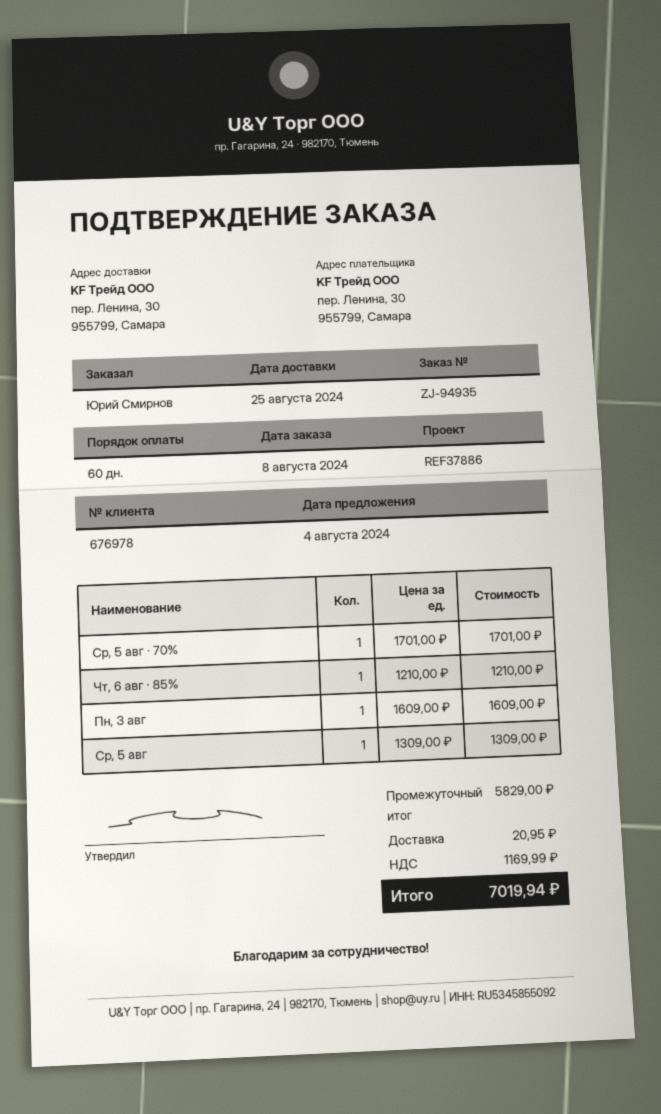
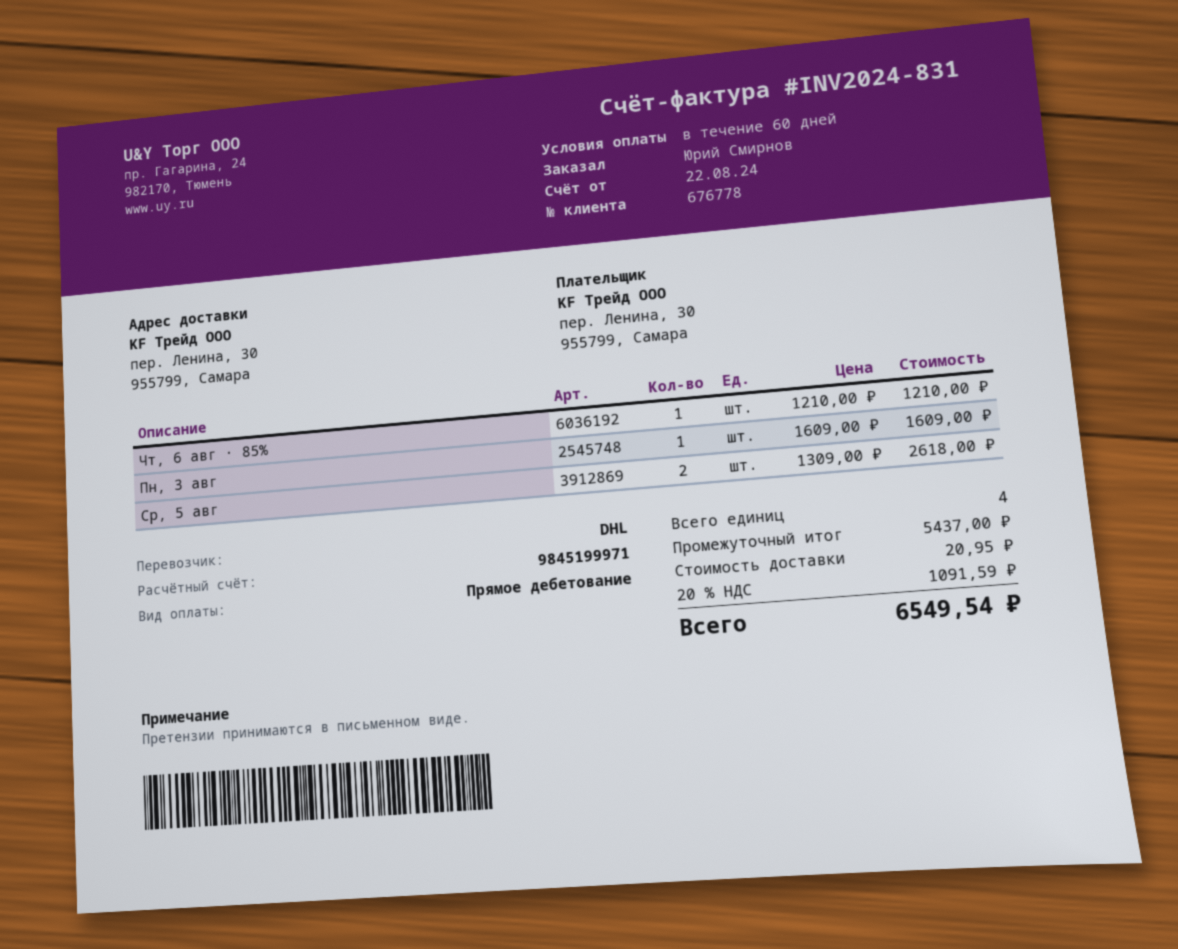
customer number: 676978 -> 676778
Ср, 5 авг · 70%: 1 x 1701.00 = 1701.00 -> none
Ср, 5 авг: 1 x 1309.00 = 1309.00 -> 2 x 1309.00 = 2618.00
subtotal: 5829.00 -> 5437.00
tax: 1169.99 -> 1091.59
total: 7019.94 -> 6549.54

